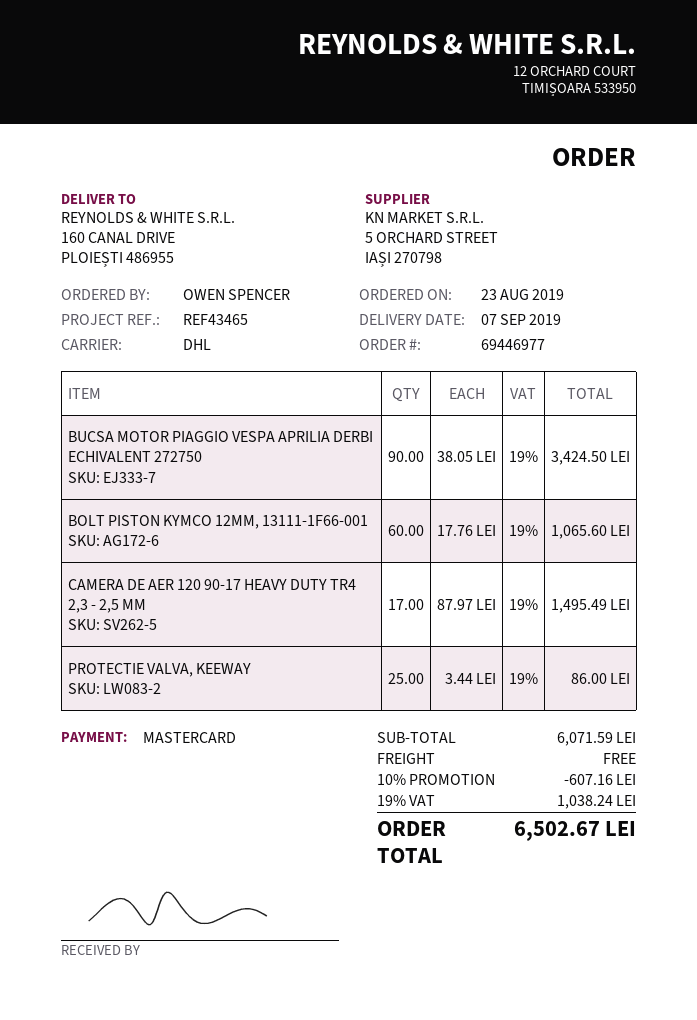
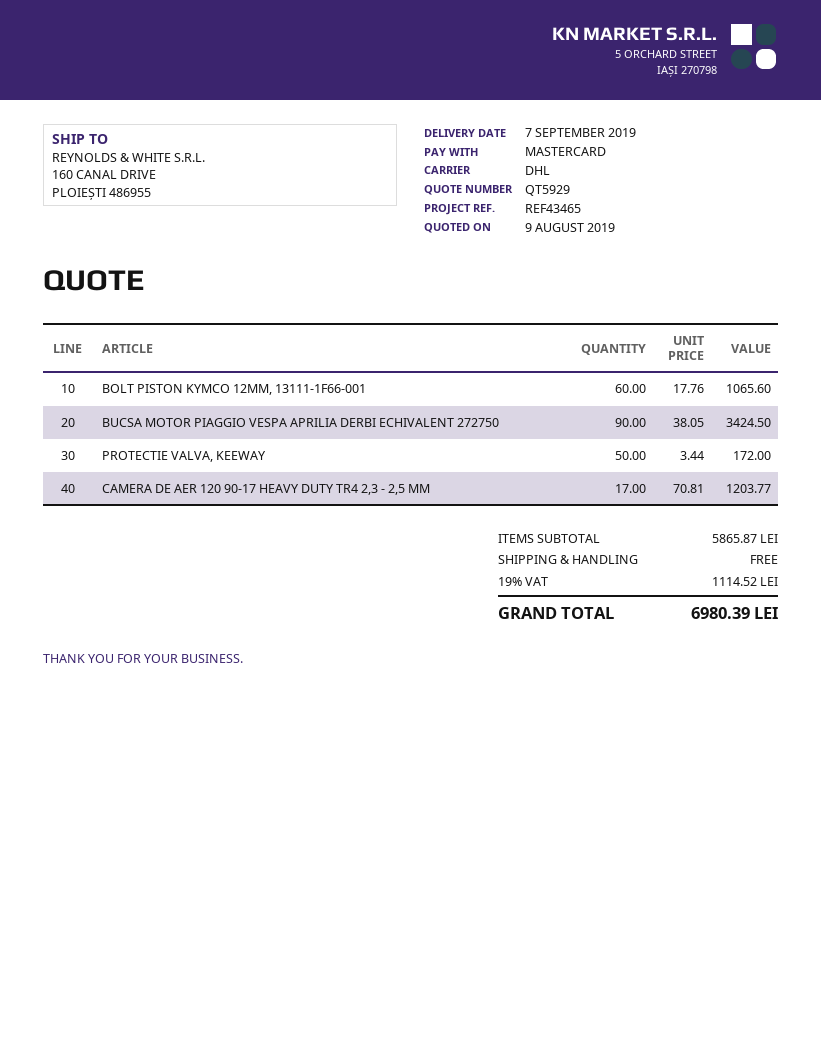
CAMERA DE AER 120 90-17 HEAVY DUTY TR4 2,3 - 2,5 MM: 17 x 87.97 = 1495.49 -> 17 x 70.81 = 1203.77
PROTECTIE VALVA, KEEWAY: 25 x 3.44 = 86.00 -> 50 x 3.44 = 172.00
subtotal: 6071.59 -> 5865.87
discount: 10% = 607.16 -> none
tax: 19% = 1038.24 -> 19% = 1114.52
total: 6502.67 -> 6980.39

